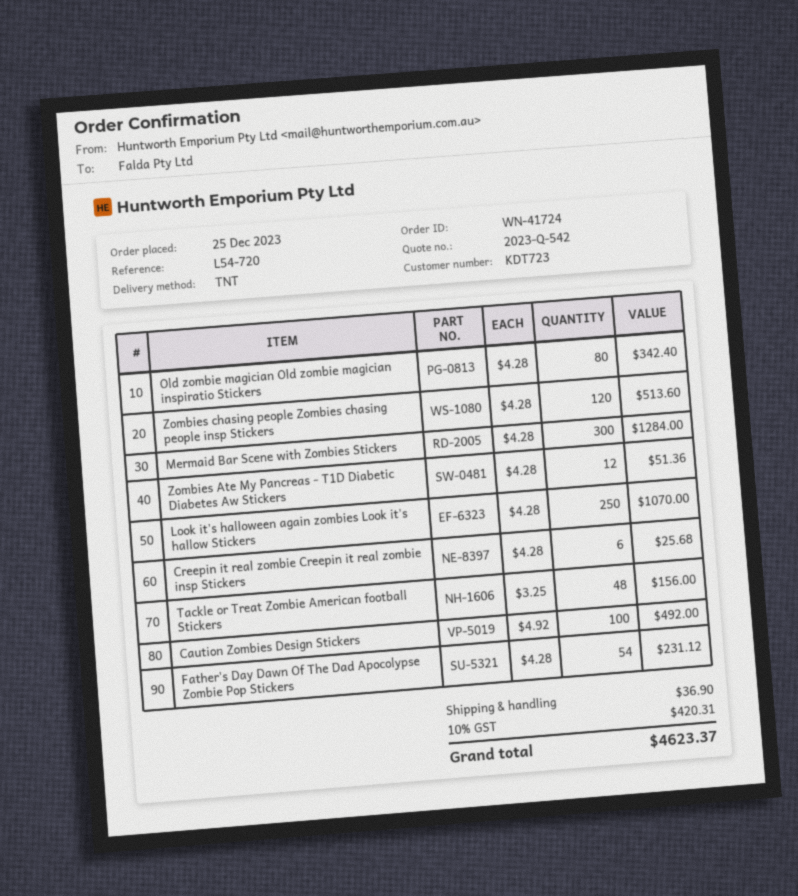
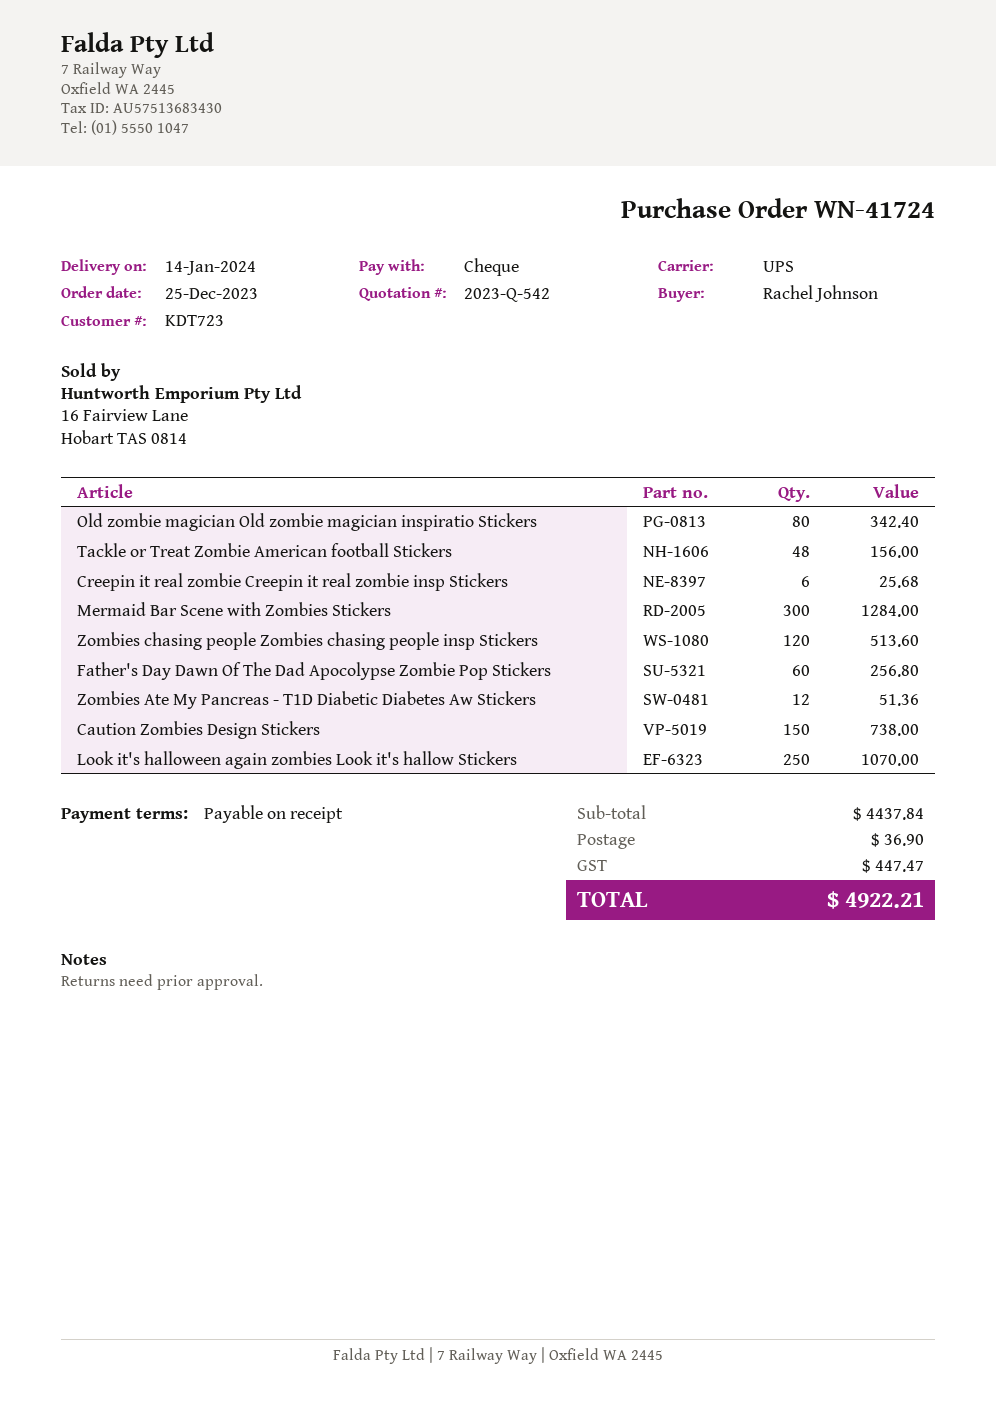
shipping method: TNT -> UPS
Caution Zombies Design Stickers: 100 for 492.00 -> 150 for 738.00
Father's Day Dawn Of The Dad Apocolypse Zombie Pop Stickers: 54 for 231.12 -> 60 for 256.80
tax: 420.31 -> 447.47
total: 4623.37 -> 4922.21

